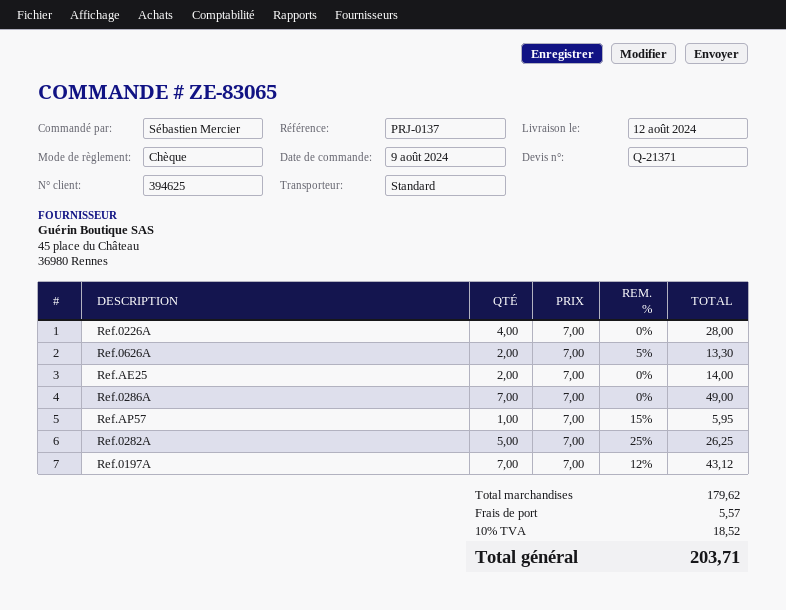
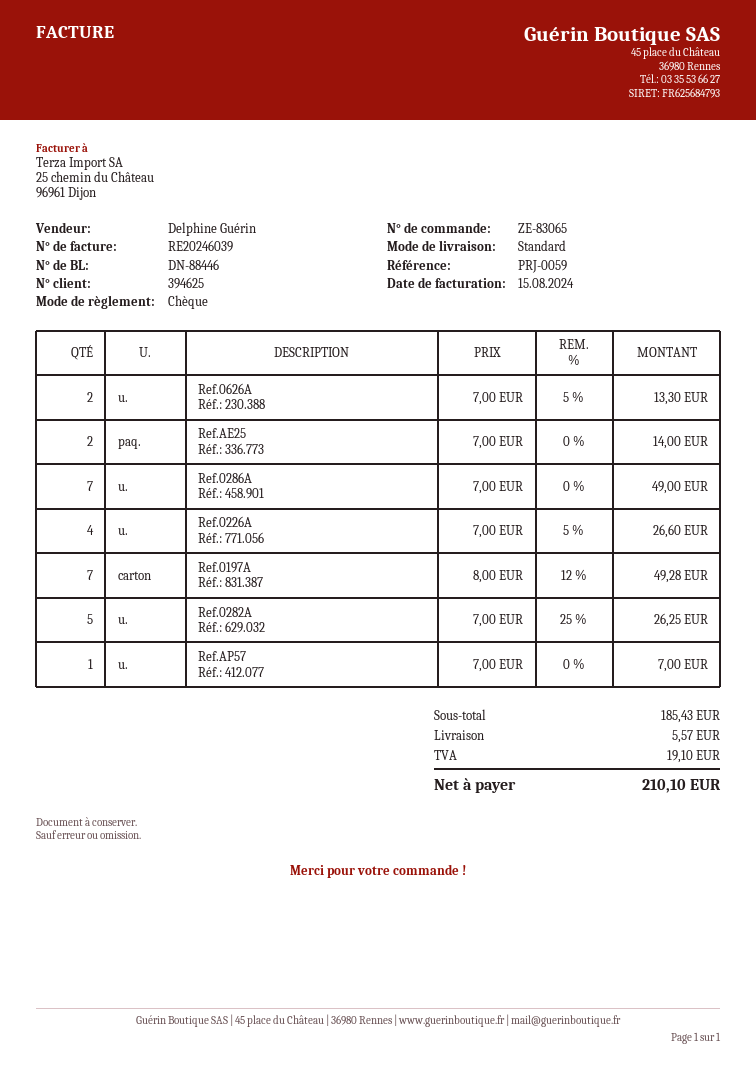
reference: PRJ-0137 -> PRJ-0059
Ref.0226A: 4 x 7.00 = 28.00 -> 4 x 7.00 - 5% = 26.60
Ref.AP57: 1 x 7.00 - 15% = 5.95 -> 1 x 7.00 = 7.00
Ref.0197A: 7 x 7.00 - 12% = 43.12 -> 7 x 8.00 - 12% = 49.28
subtotal: 179.62 -> 185.43
tax: 18.52 -> 19.10
total: 203.71 -> 210.10

